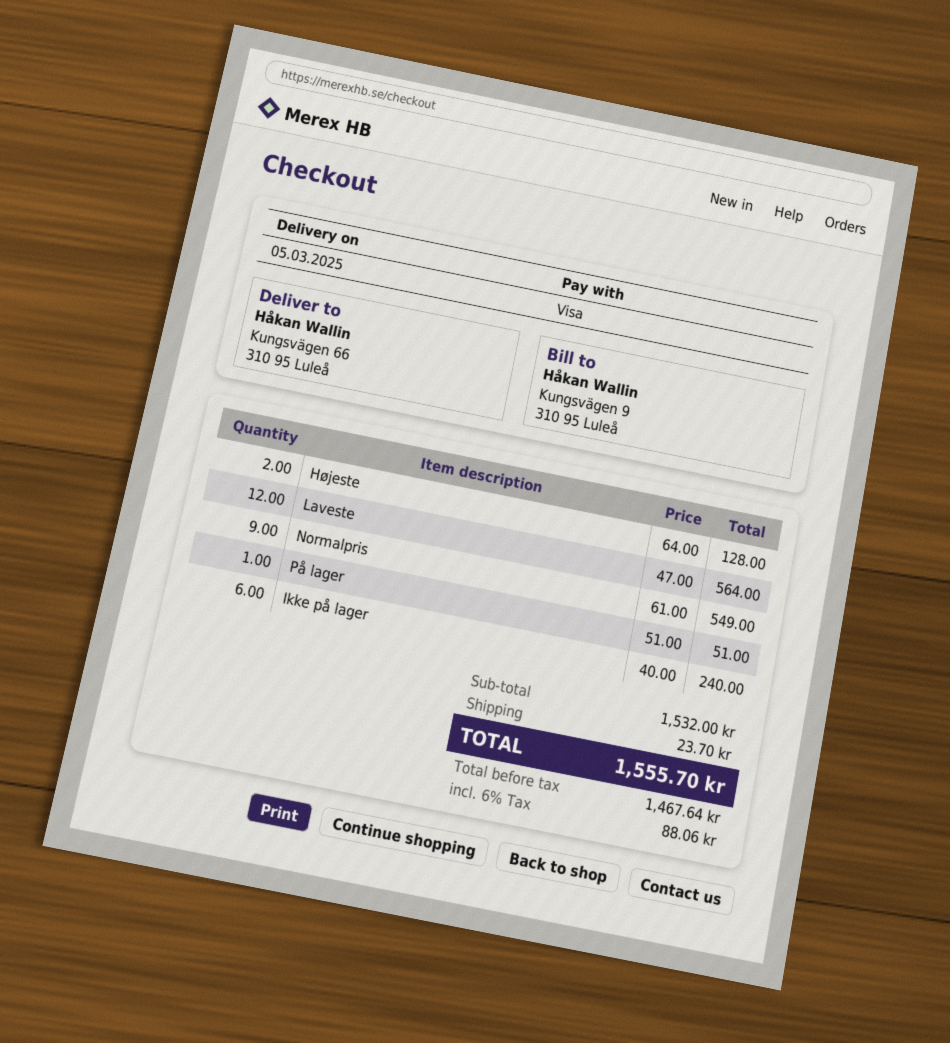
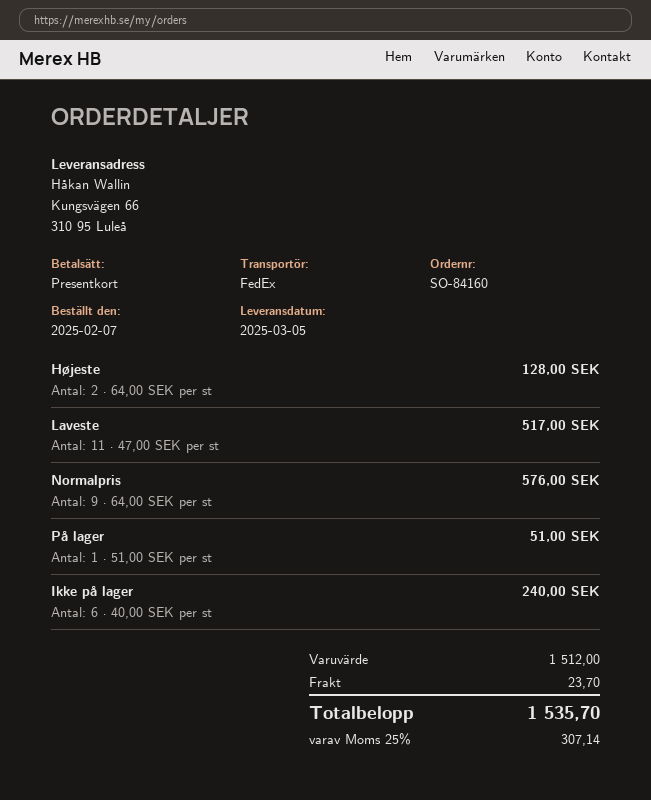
payment method: Visa -> gift card
Laveste: 12 x 47.00 = 564.00 -> 11 x 47.00 = 517.00
Normalpris: 9 x 61.00 = 549.00 -> 9 x 64.00 = 576.00
subtotal: 1532.00 -> 1512.00
tax: 6% = 88.06 -> 25% = 307.14
total: 1555.70 -> 1535.70

